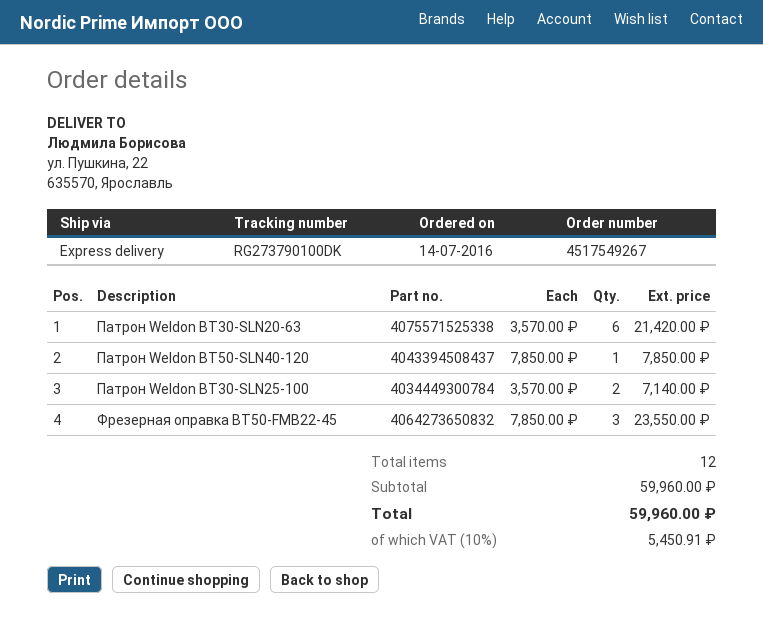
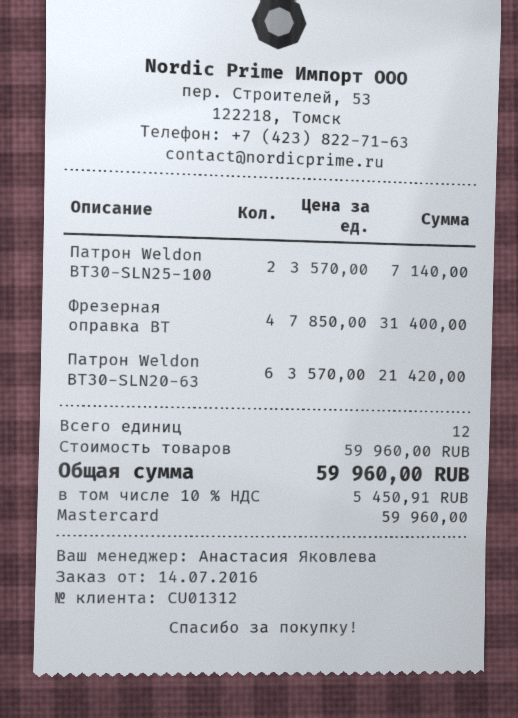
Патрон Weldon BT50-SLN40-120: 1 x 7850.00 = 7850.00 -> none
Фрезерная оправка BT50-FMB22-45: 3 x 7850.00 = 23550.00 -> 4 x 7850.00 = 31400.00

